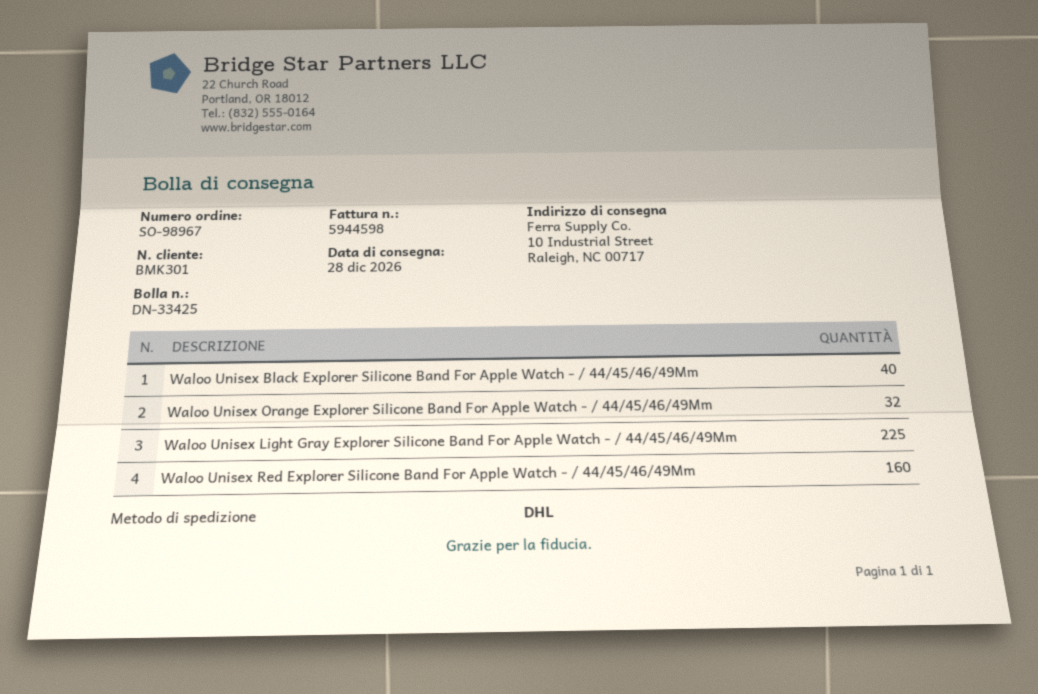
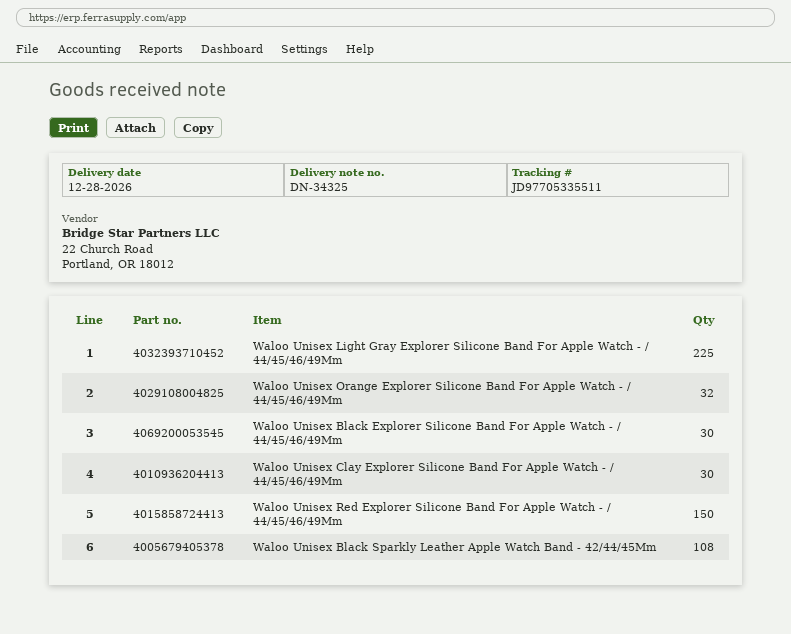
delivery note number: DN-33425 -> DN-34325
Waloo Unisex Black Explorer Silicone Band For Apple Watch - / 44/45/46/49Mm: 40 -> 30
Waloo Unisex Red Explorer Silicone Band For Apple Watch - / 44/45/46/49Mm: 160 -> 150
Waloo Unisex Clay Explorer Silicone Band For Apple Watch - / 44/45/46/49Mm: none -> 30
Waloo Unisex Black Sparkly Leather Apple Watch Band - 42/44/45Mm: none -> 108

